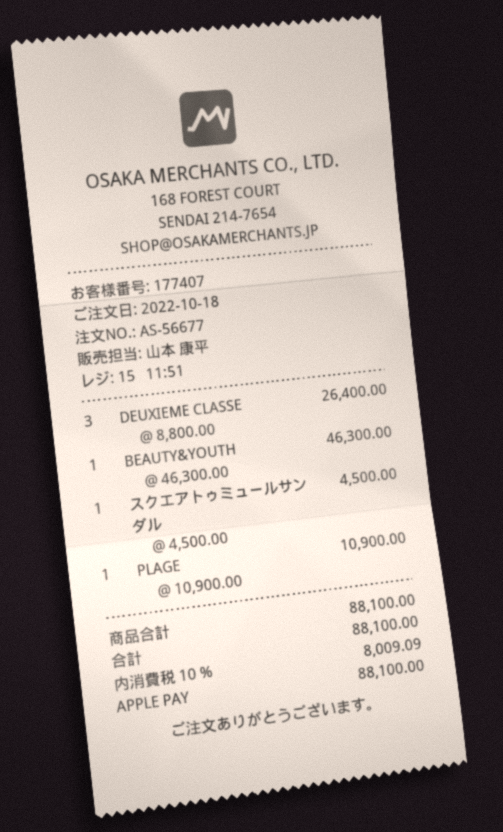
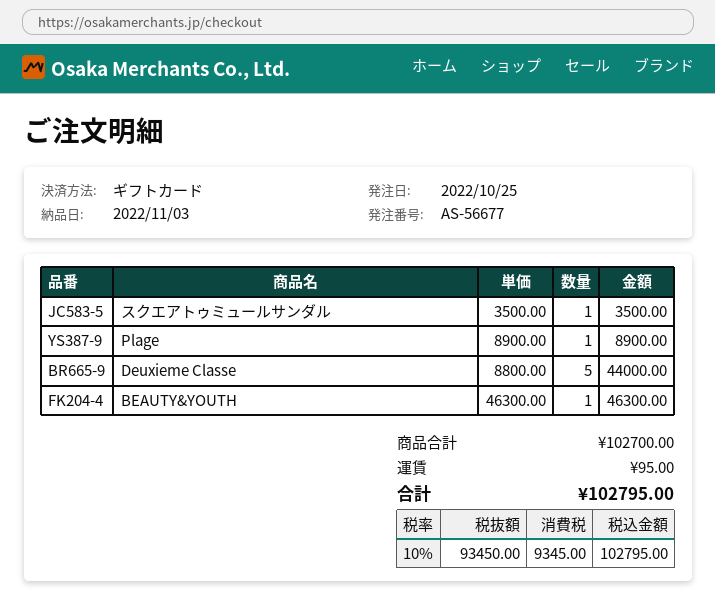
order date: 2022-10-18 -> 2022-10-25
payment method: Apple Pay -> gift card
DEUXIEME CLASSE: 3 x 8800.00 = 26400.00 -> 5 x 8800.00 = 44000.00
スクエアトゥミュールサンダル: 1 x 4500.00 = 4500.00 -> 1 x 3500.00 = 3500.00
PLAGE: 1 x 10900.00 = 10900.00 -> 1 x 8900.00 = 8900.00
subtotal: 88100.00 -> 102700.00
shipping: none -> 95.00
tax: 10% = 8009.09 -> 10% = 9345.00
total: 88100.00 -> 102795.00

